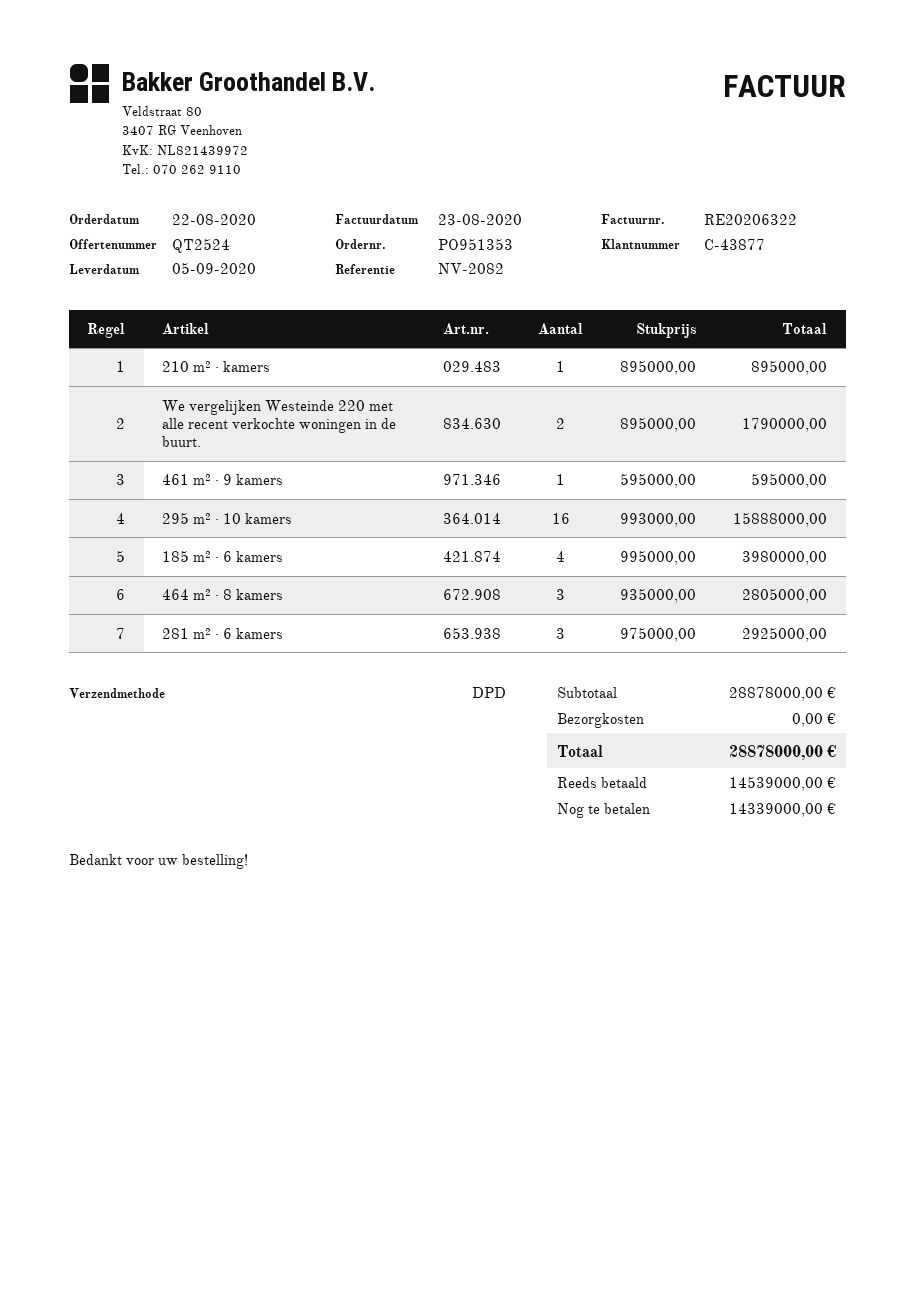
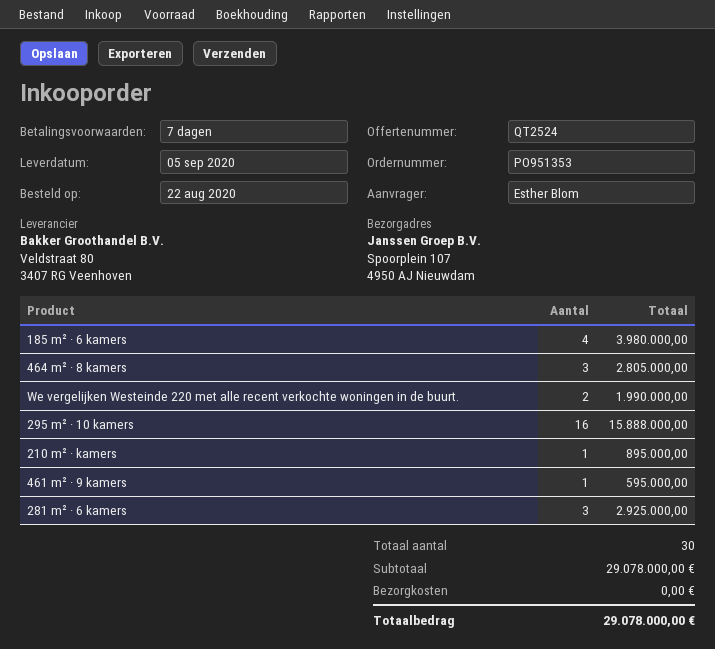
We vergelijken Westeinde 220 met alle recent verkochte woningen in de buurt.: 2 for 1790000.00 -> 2 for 1990000.00
subtotal: 28878000.00 -> 29078000.00
total: 28878000.00 -> 29078000.00

